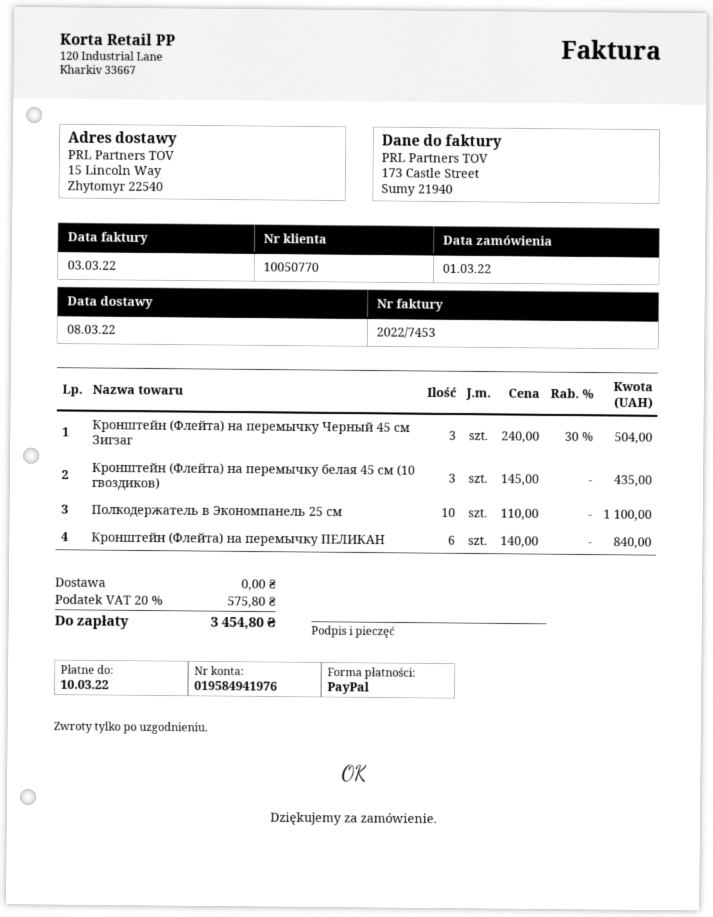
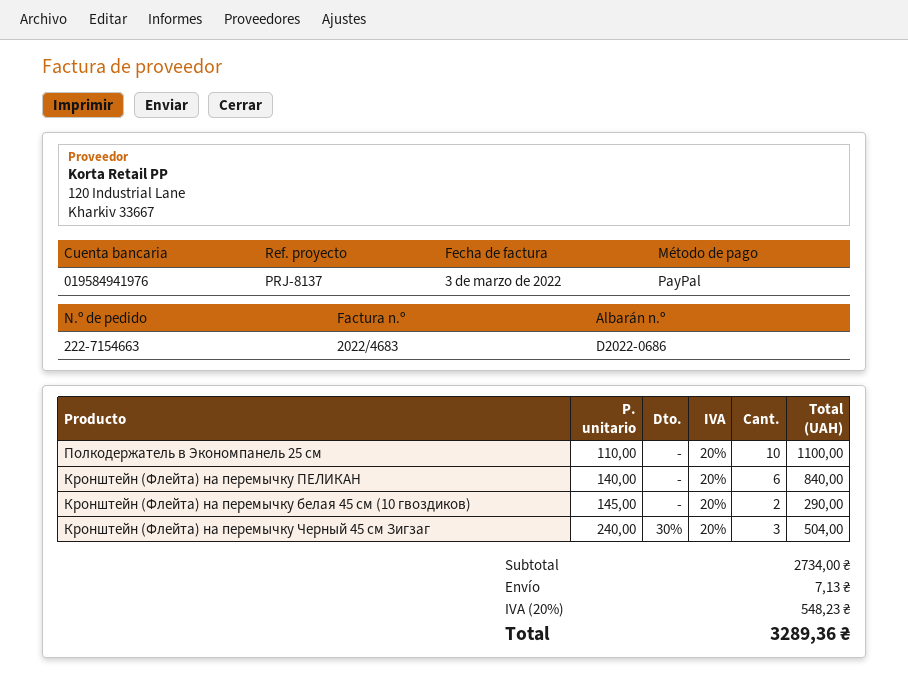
invoice number: 2022/7453 -> 2022/4683
Кронштейн (Флейта) на перемычку белая 45 см (10 гвоздиков): 3 x 145.00 = 435.00 -> 2 x 145.00 = 290.00
shipping: 0.00 -> 7.13
tax: 20% = 575.80 -> 20% = 548.23
total: 3454.80 -> 3289.36

